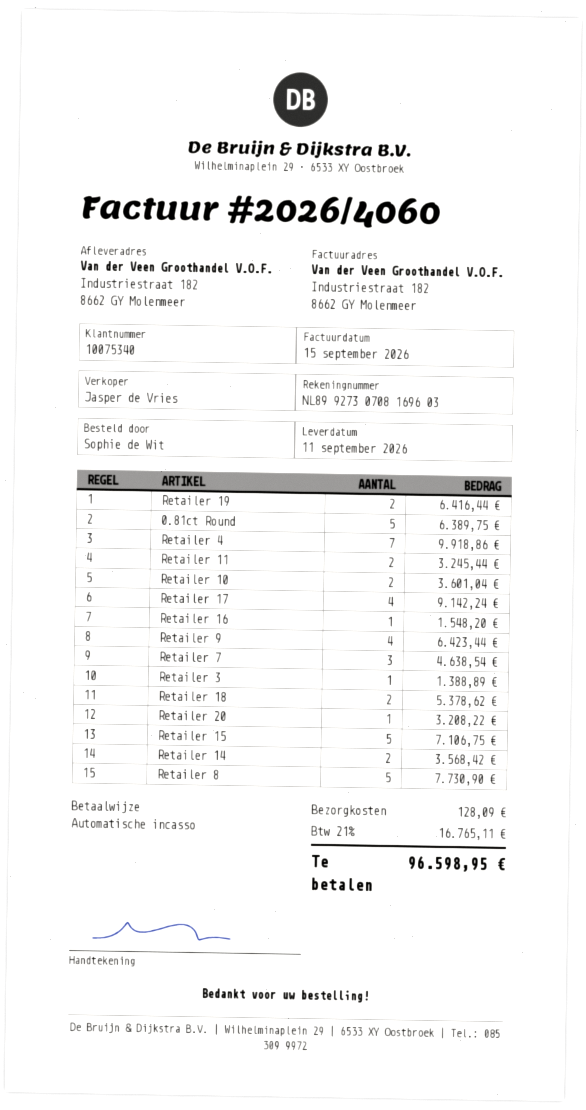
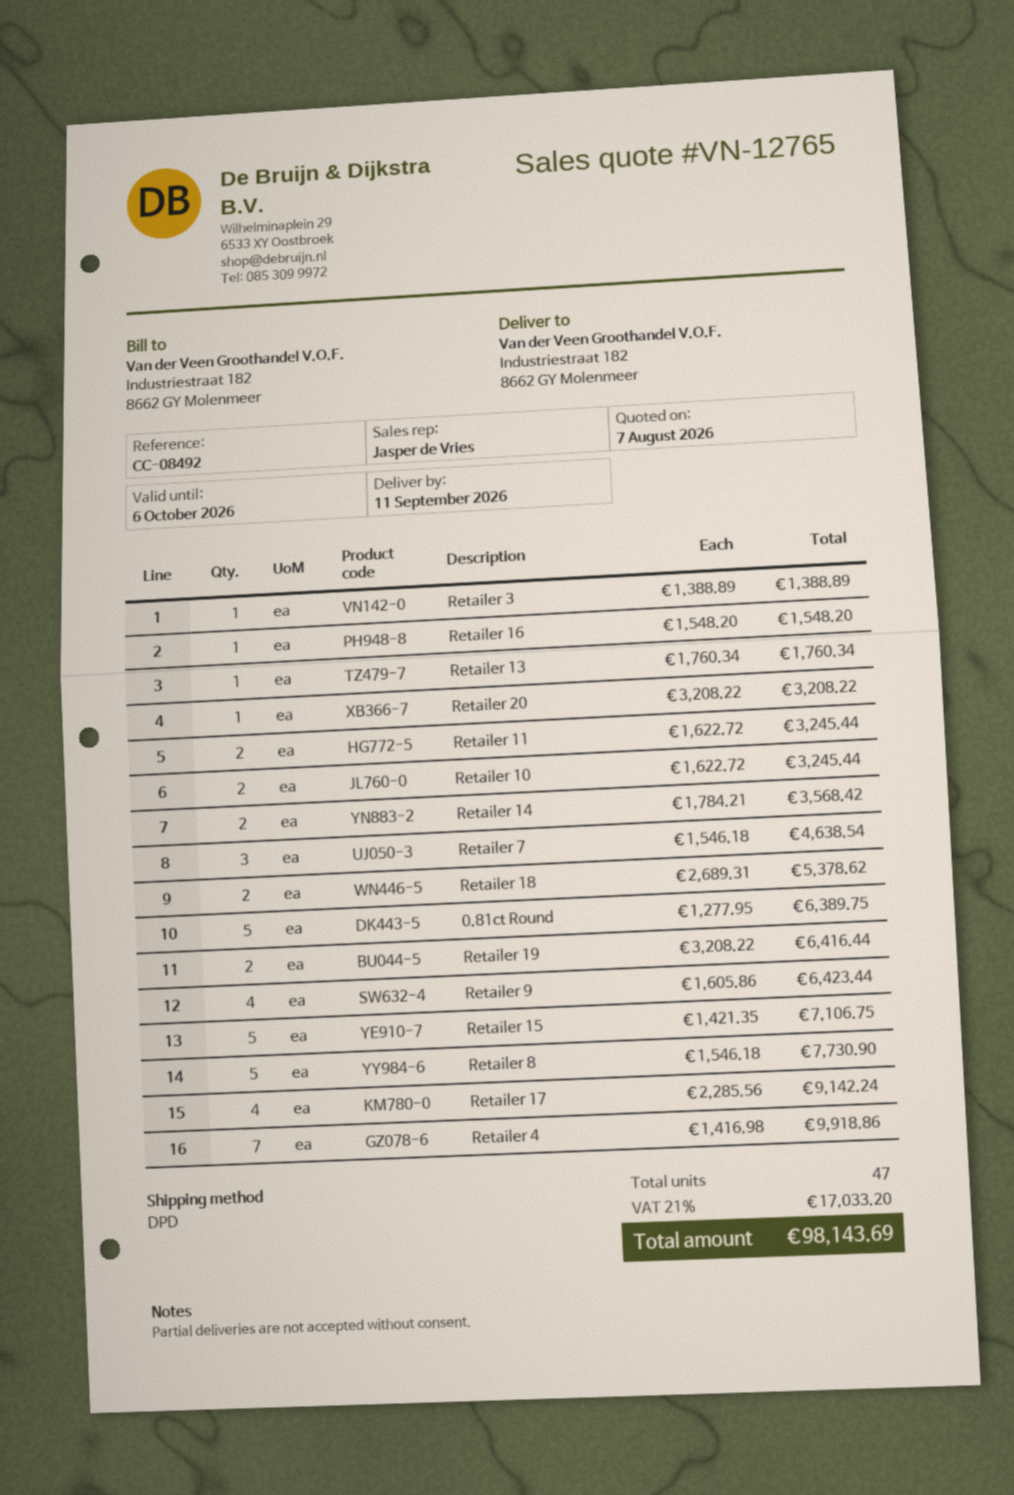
Retailer 10: 2 for 3601.04 -> 2 for 3245.44
Retailer 13: none -> 1 for 1760.34
shipping: 128.09 -> none
tax: 21% = 16765.11 -> 21% = 17033.20
total: 96598.95 -> 98143.69

